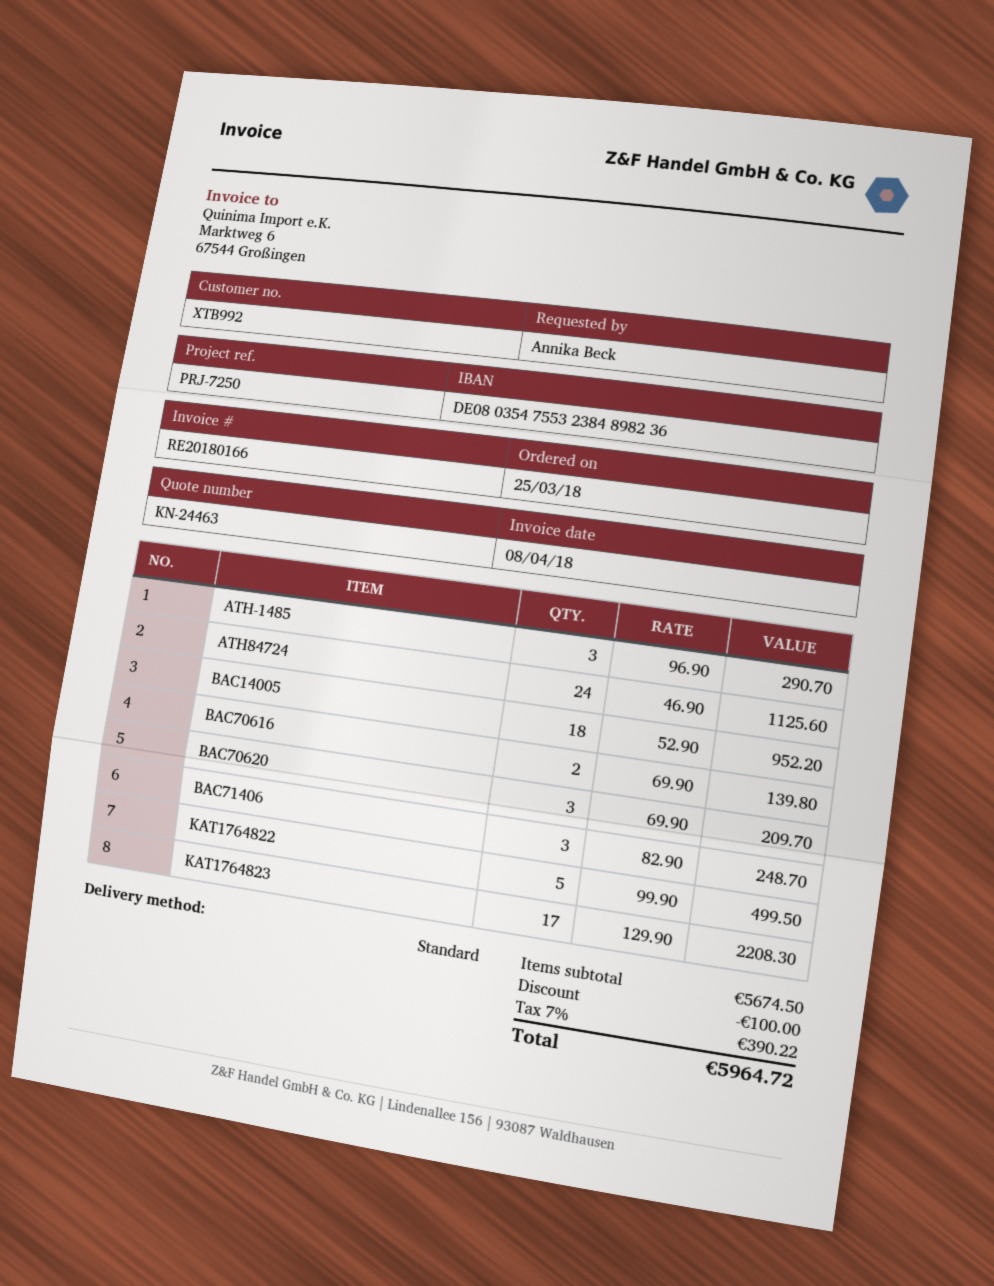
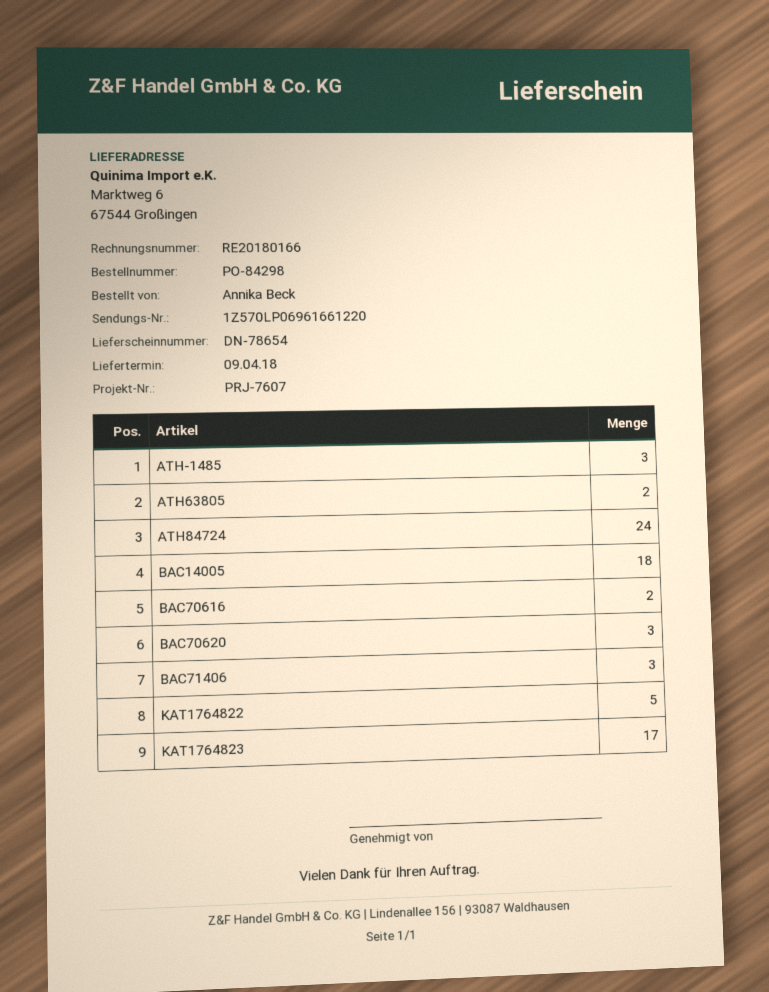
reference: PRJ-7250 -> PRJ-7607
ATH63805: none -> 2

